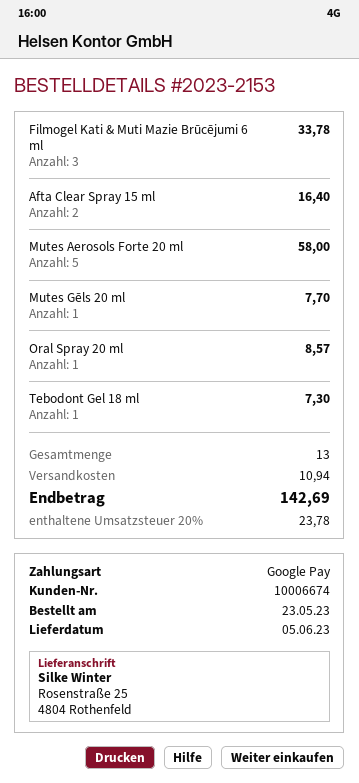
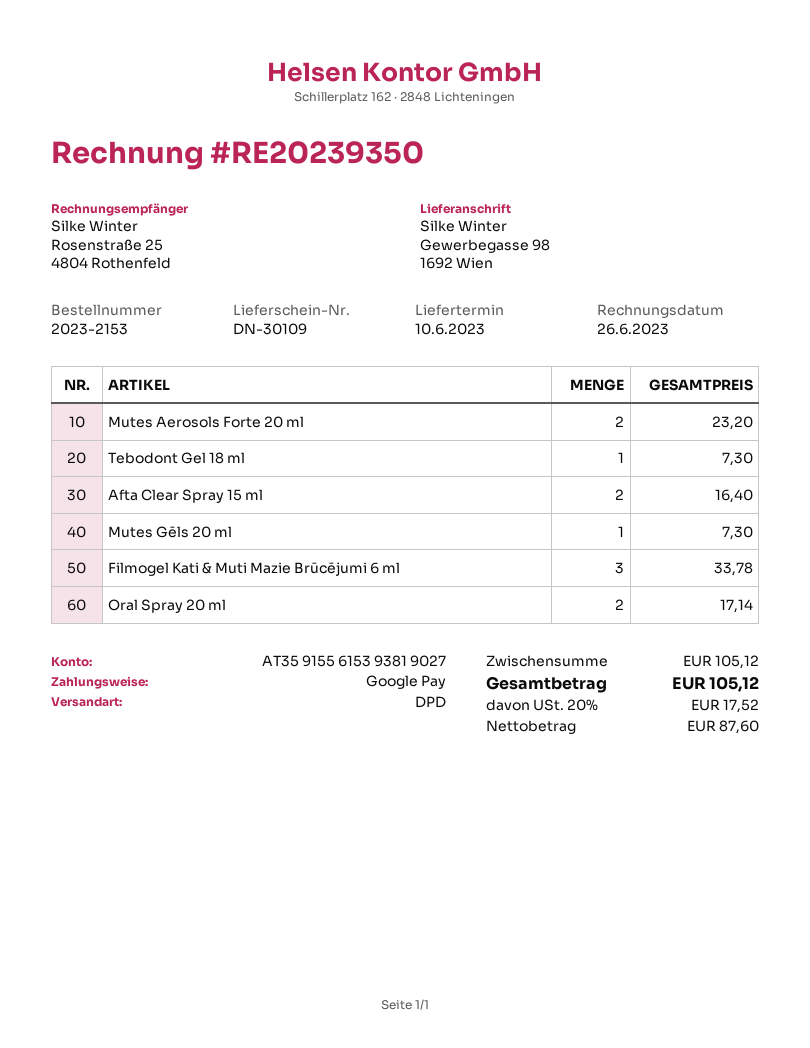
delivery date: 2023-06-05 -> 2023-06-10
ship to: Rosenstraße 25, 4804 Rothenfeld -> Gewerbegasse 98, 1692 Wien
Mutes Aerosols Forte 20 ml: 5 for 58.00 -> 2 for 23.20
Mutes Gēls 20 ml: 1 for 7.70 -> 1 for 7.30
Oral Spray 20 ml: 1 for 8.57 -> 2 for 17.14
shipping: 10.94 -> none
tax: 20% = 23.78 -> 20% = 17.52
total: 142.69 -> 105.12

